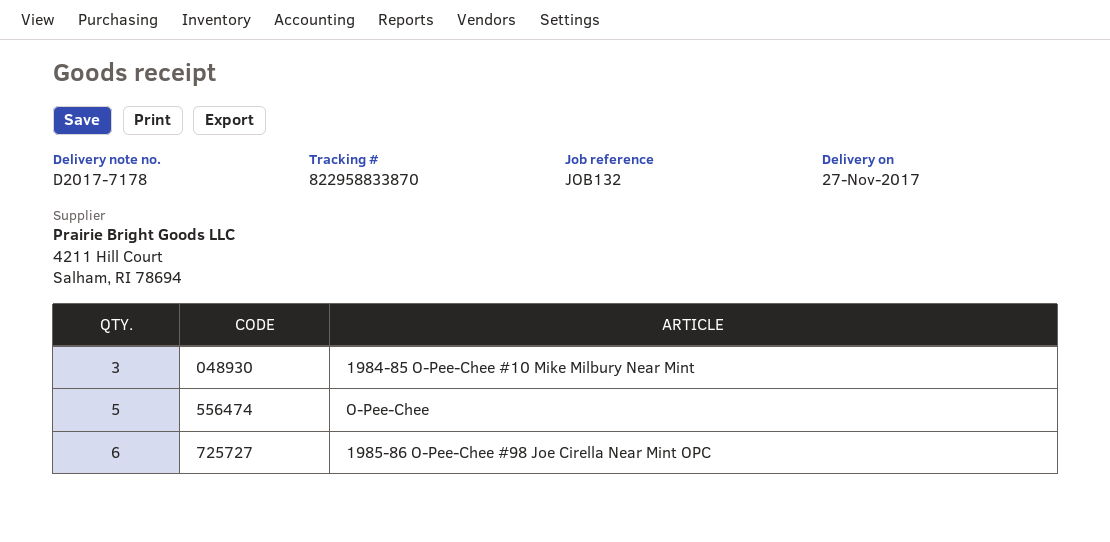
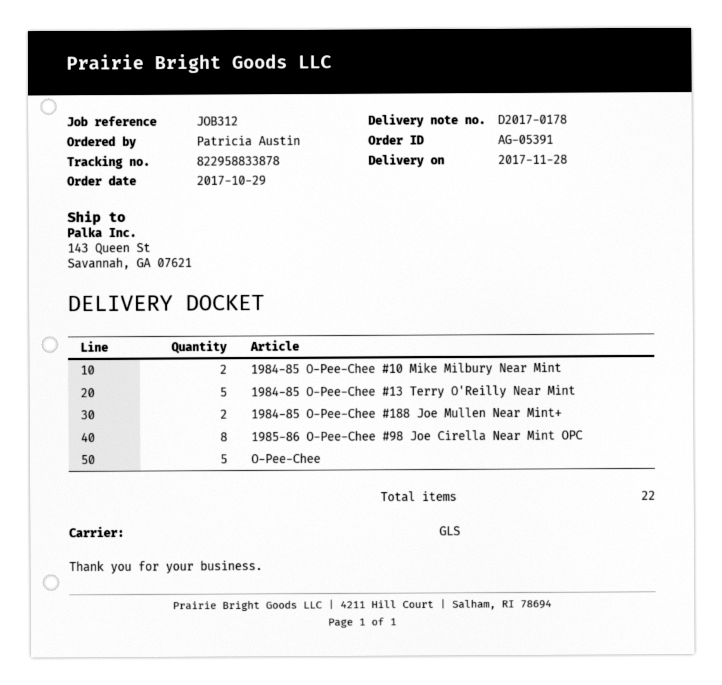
delivery note number: D2017-7178 -> D2017-0178
delivery date: 2017-11-27 -> 2017-11-28
reference: JOB132 -> JOB312
tracking number: 822958833870 -> 822958833878
1984-85 O-Pee-Chee #10 Mike Milbury Near Mint: 3 -> 2
1985-86 O-Pee-Chee #98 Joe Cirella Near Mint OPC: 6 -> 8
1984-85 O-Pee-Chee #13 Terry O'Reilly Near Mint: none -> 5
1984-85 O-Pee-Chee #188 Joe Mullen Near Mint+: none -> 2

